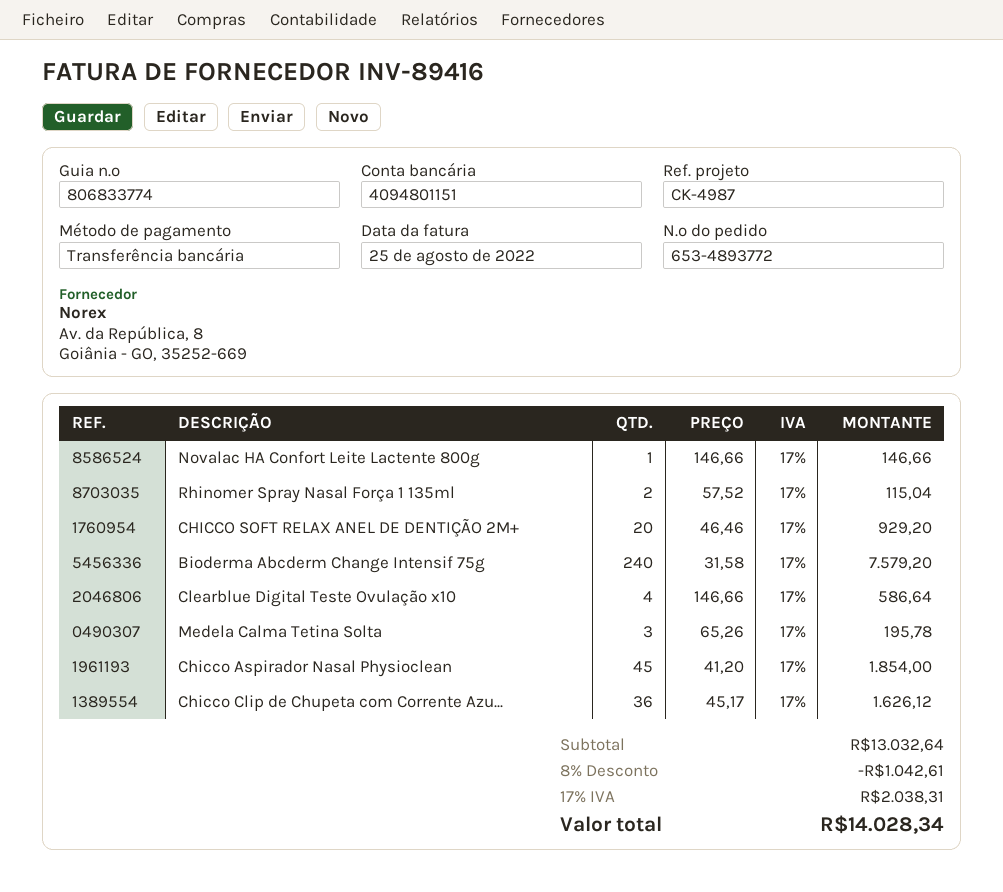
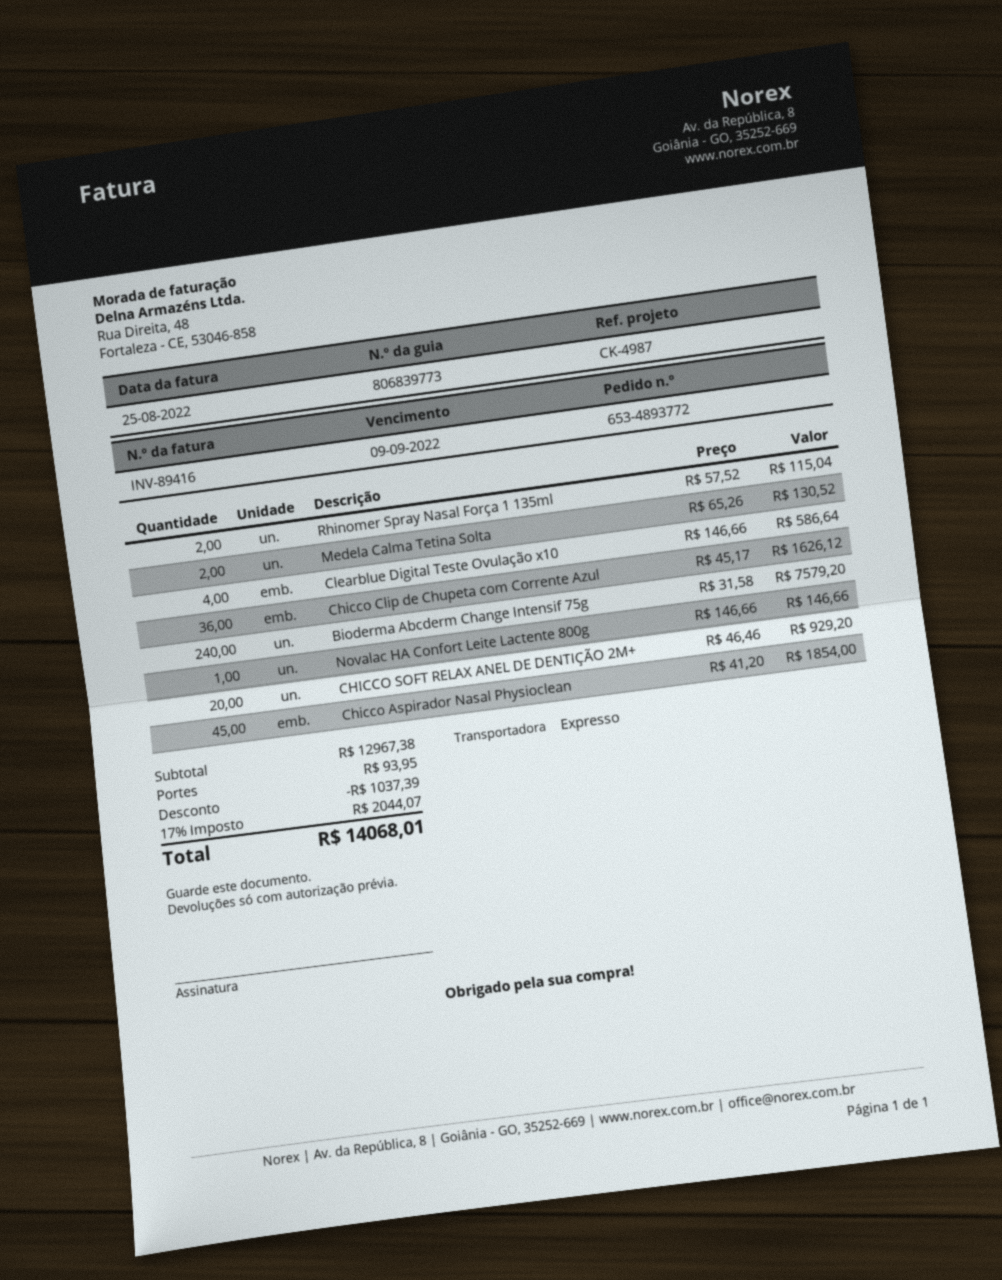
delivery note number: 806833774 -> 806839773
Medela Calma Tetina Solta: 3 x 65.26 = 195.78 -> 2 x 65.26 = 130.52
subtotal: 13032.64 -> 12967.38
discount: 1042.61 -> 1037.39
shipping: none -> 93.95
tax: 17% = 2038.31 -> 17% = 2044.07
total: 14028.34 -> 14068.01

